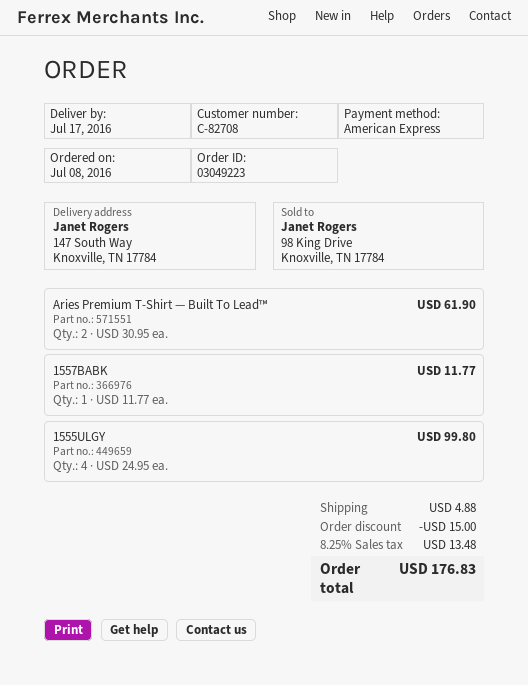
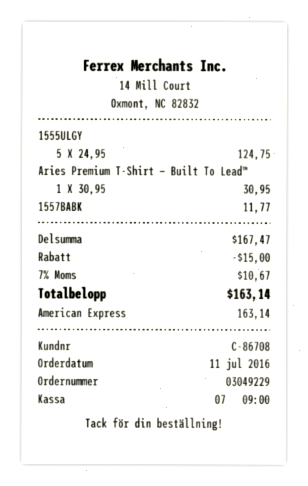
order number: 03049223 -> 03049229
order date: 2016-07-08 -> 2016-07-11
customer number: C-82708 -> C-86708
Aries Premium T-Shirt — Built To Lead™: 2 x 30.95 = 61.90 -> 1 x 30.95 = 30.95
1555ULGY: 4 x 24.95 = 99.80 -> 5 x 24.95 = 124.75
shipping: 4.88 -> none
tax: 8.25% = 13.48 -> 7% = 10.67
total: 176.83 -> 163.14

